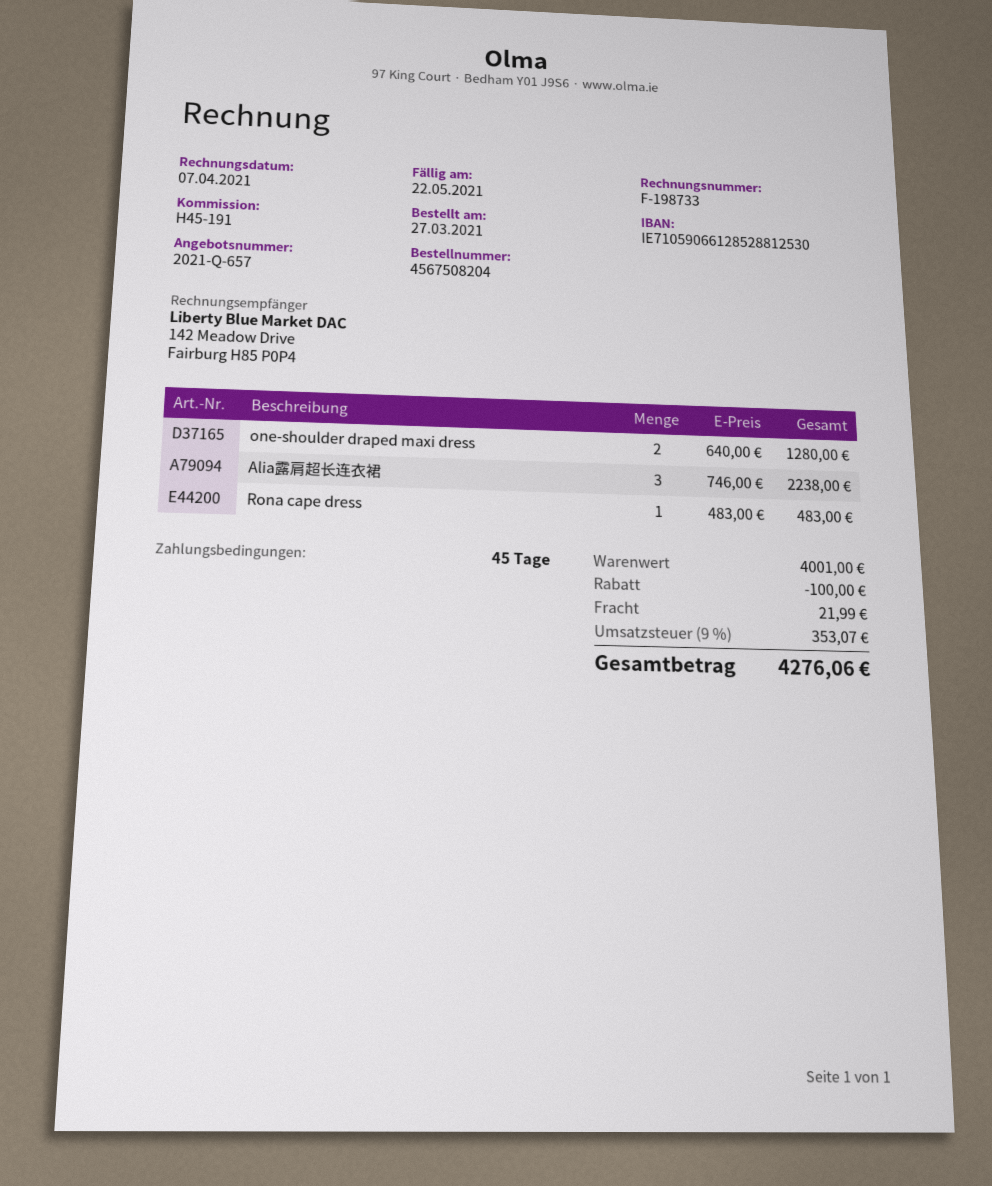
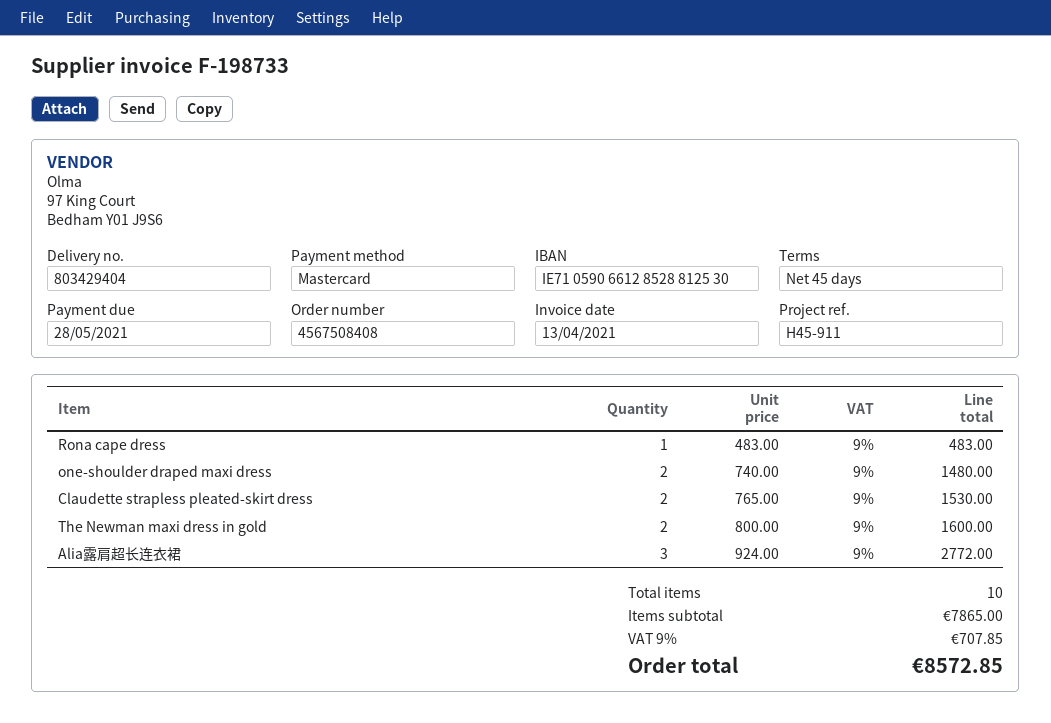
order number: 4567508204 -> 4567508408
invoice date: 2021-04-07 -> 2021-04-13
due date: 2021-05-22 -> 2021-05-28
reference: H45-191 -> H45-911
one-shoulder draped maxi dress: 2 x 640.00 = 1280.00 -> 2 x 740.00 = 1480.00
Alia露肩超长连衣裙: 3 x 746.00 = 2238.00 -> 3 x 924.00 = 2772.00
Claudette strapless pleated-skirt dress: none -> 2 x 765.00 = 1530.00
The Newman maxi dress in gold: none -> 2 x 800.00 = 1600.00
subtotal: 4001.00 -> 7865.00
discount: 100.00 -> none
shipping: 21.99 -> none
tax: 9% = 353.07 -> 9% = 707.85
total: 4276.06 -> 8572.85

